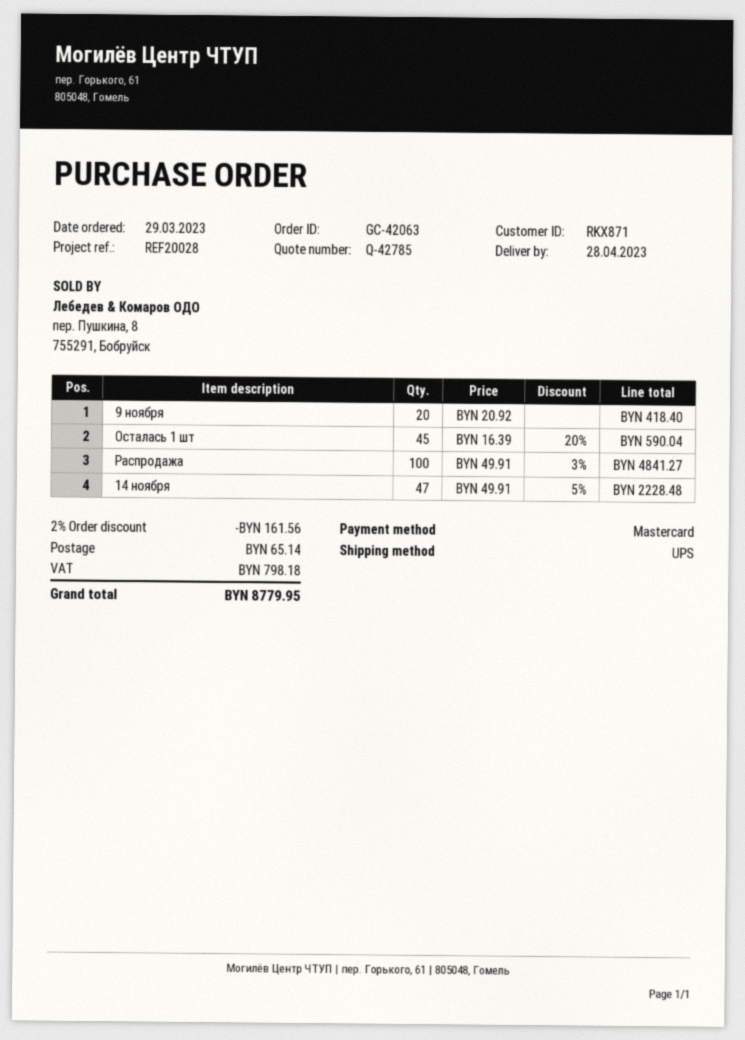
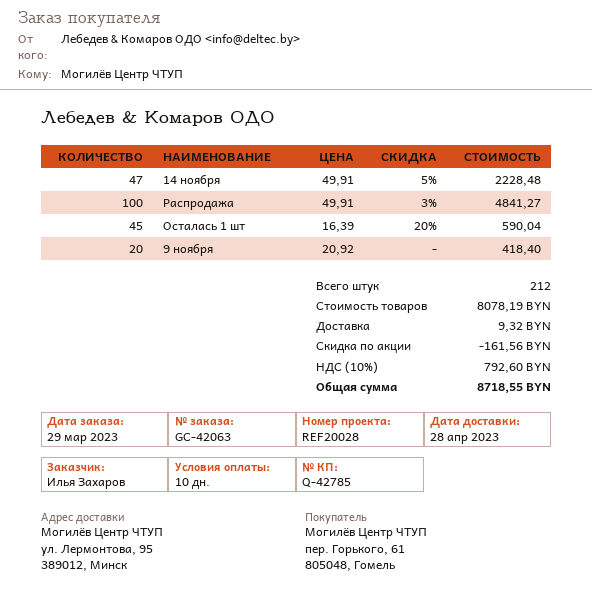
shipping: 65.14 -> 9.32
tax: 798.18 -> 792.60
total: 8779.95 -> 8718.55

